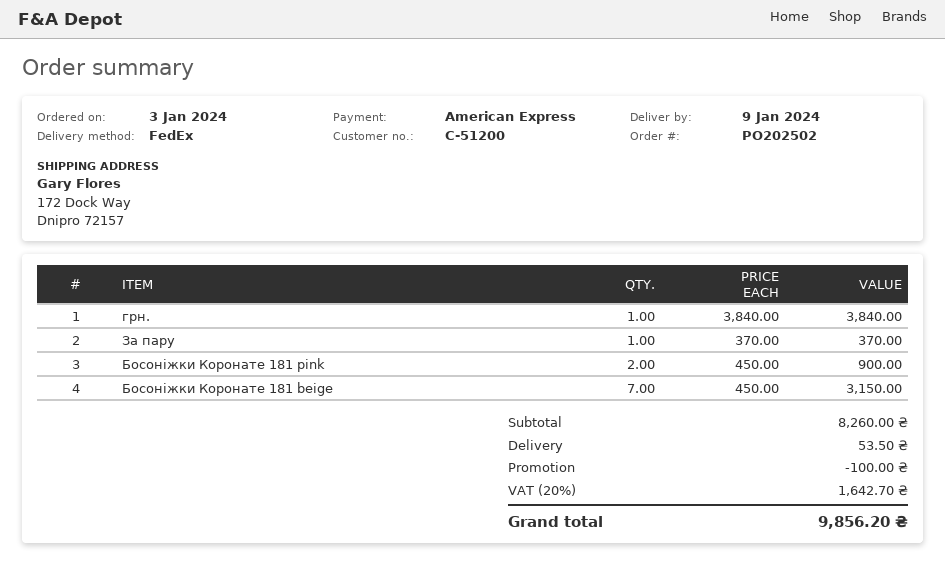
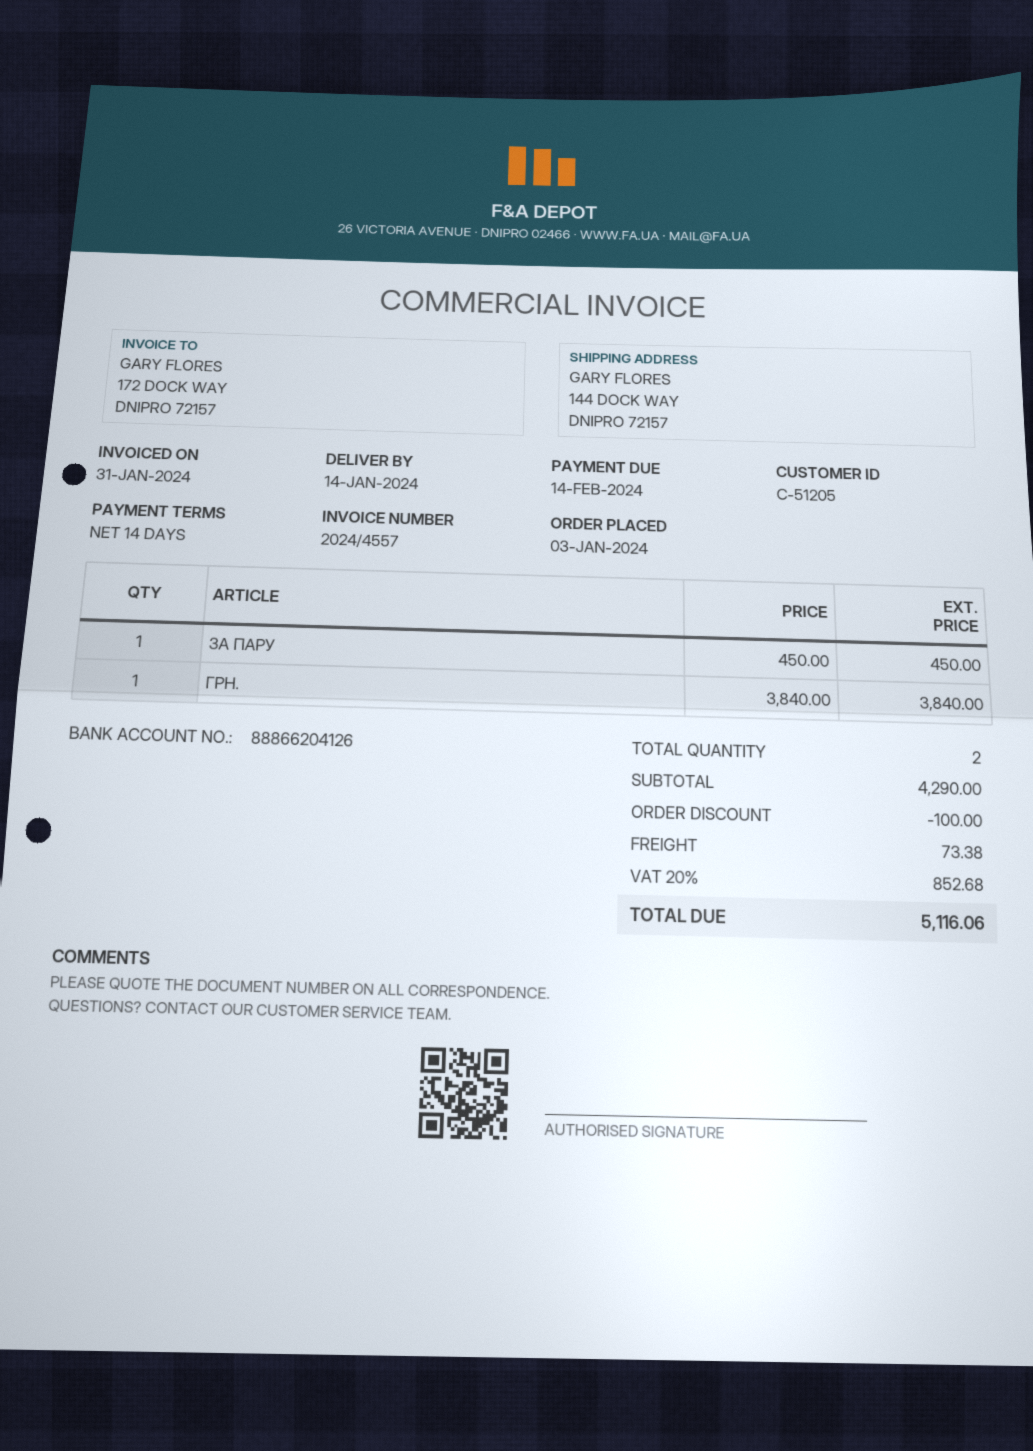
delivery date: 2024-01-09 -> 2024-01-14
customer number: C-51200 -> C-51205
ship to: 172 Dock Way, Dnipro 72157 -> 144 DOCK WAY, DNIPRO 72157
За пару: 1 x 370.00 = 370.00 -> 1 x 450.00 = 450.00
Босоніжки Коронате 181 pink: 2 x 450.00 = 900.00 -> none
Босоніжки Коронате 181 beige: 7 x 450.00 = 3150.00 -> none
subtotal: 8260.00 -> 4290.00
shipping: 53.50 -> 73.38
tax: 20% = 1642.70 -> 20% = 852.68
total: 9856.20 -> 5116.06

